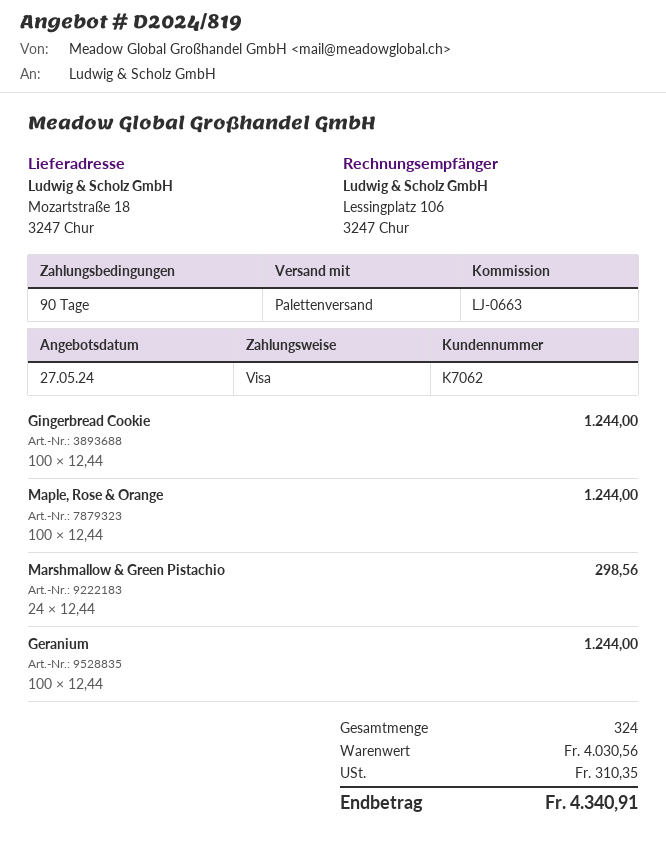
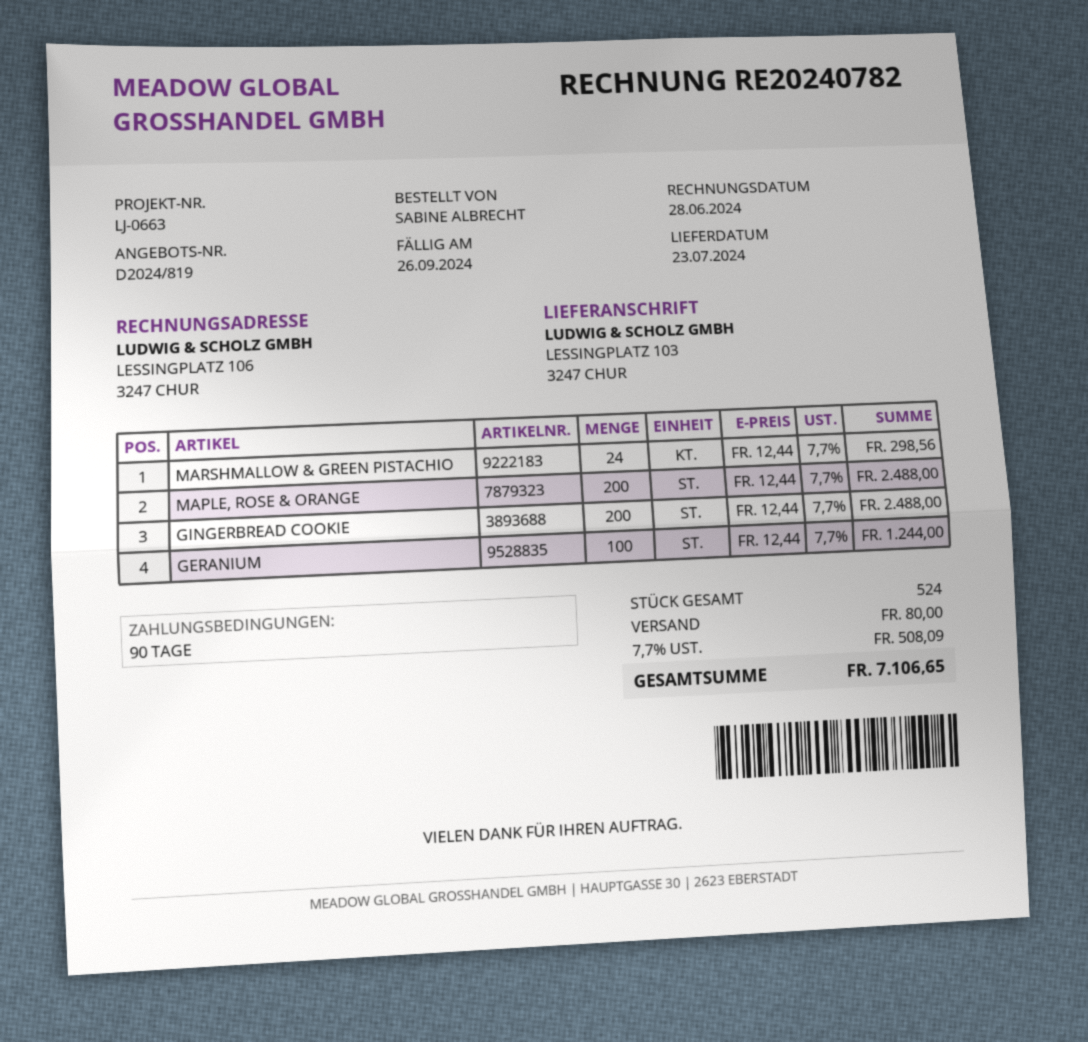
ship to: Mozartstraße 18, 3247 Chur -> LESSINGPLATZ 103, 3247 CHUR
Gingerbread Cookie: 100 x 12.44 = 1244.00 -> 200 x 12.44 = 2488.00
Maple, Rose & Orange: 100 x 12.44 = 1244.00 -> 200 x 12.44 = 2488.00
total quantity: 324 -> 524
shipping: none -> 80.00
tax: 310.35 -> 508.09
total: 4340.91 -> 7106.65

